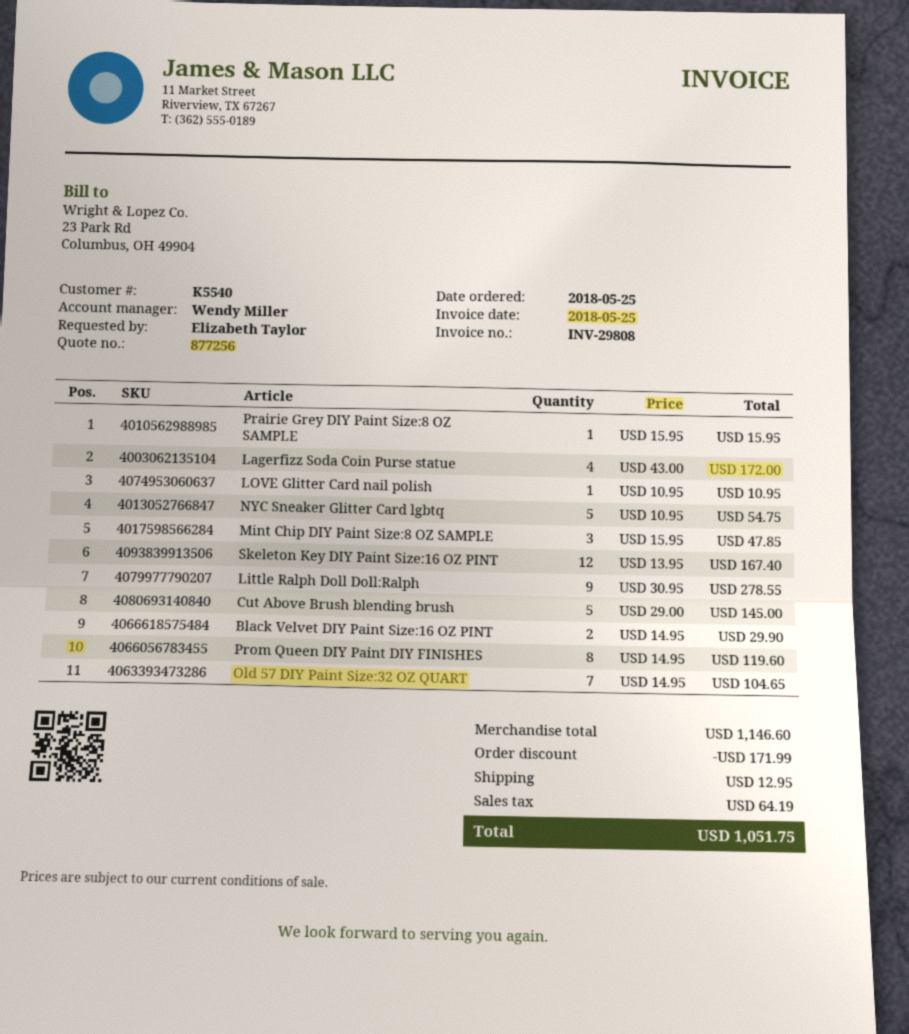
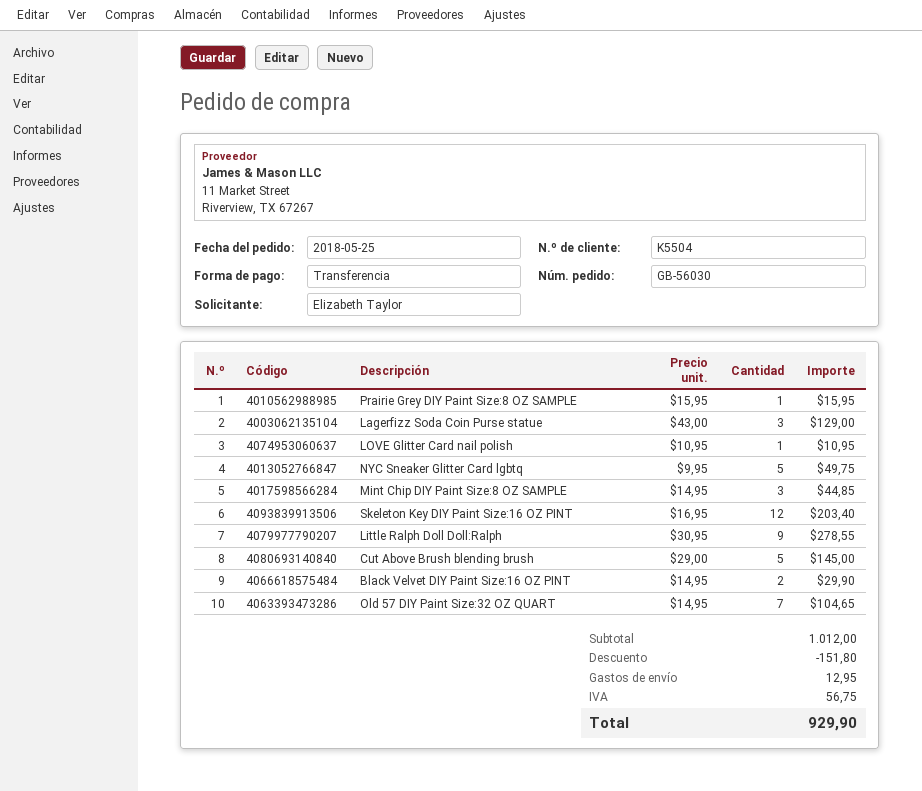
customer number: K5540 -> K5504
Lagerfizz Soda Coin Purse statue: 4 x 43.00 = 172.00 -> 3 x 43.00 = 129.00
NYC Sneaker Glitter Card lgbtq: 5 x 10.95 = 54.75 -> 5 x 9.95 = 49.75
Mint Chip DIY Paint Size:8 OZ SAMPLE: 3 x 15.95 = 47.85 -> 3 x 14.95 = 44.85
Skeleton Key DIY Paint Size:16 OZ PINT: 12 x 13.95 = 167.40 -> 12 x 16.95 = 203.40
Prom Queen DIY Paint DIY FINISHES: 8 x 14.95 = 119.60 -> none
subtotal: 1146.60 -> 1012.00
discount: 171.99 -> 151.80
tax: 64.19 -> 56.75
total: 1051.75 -> 929.90

